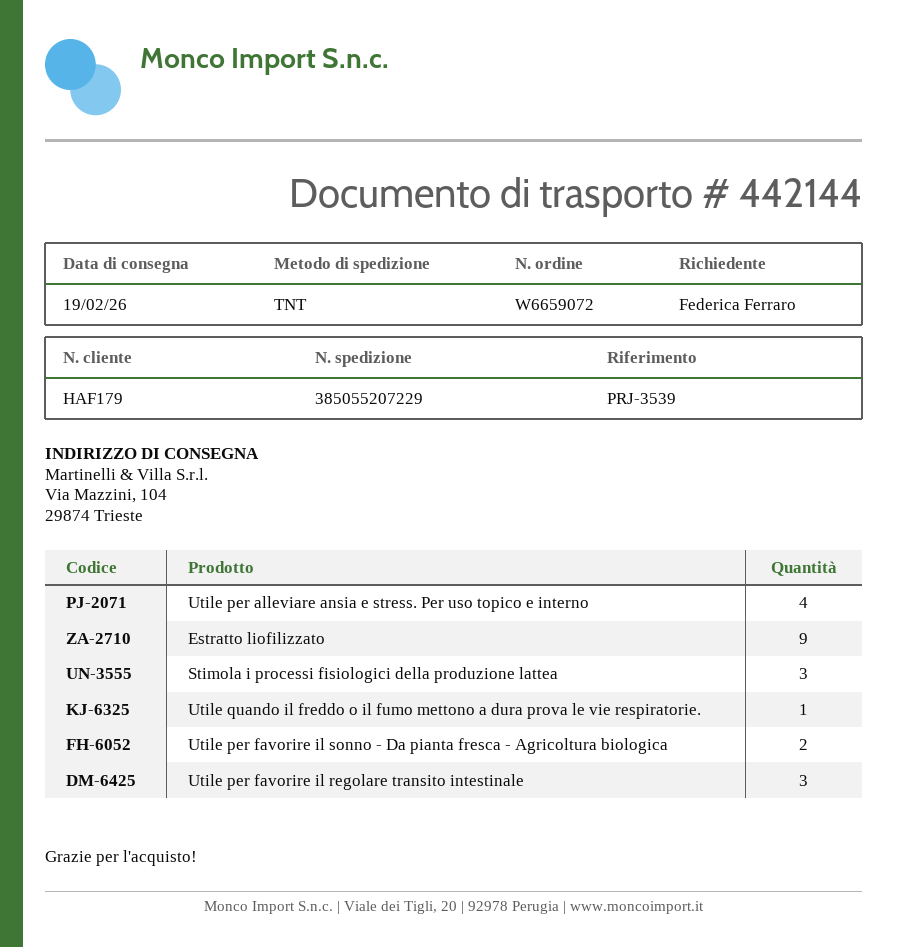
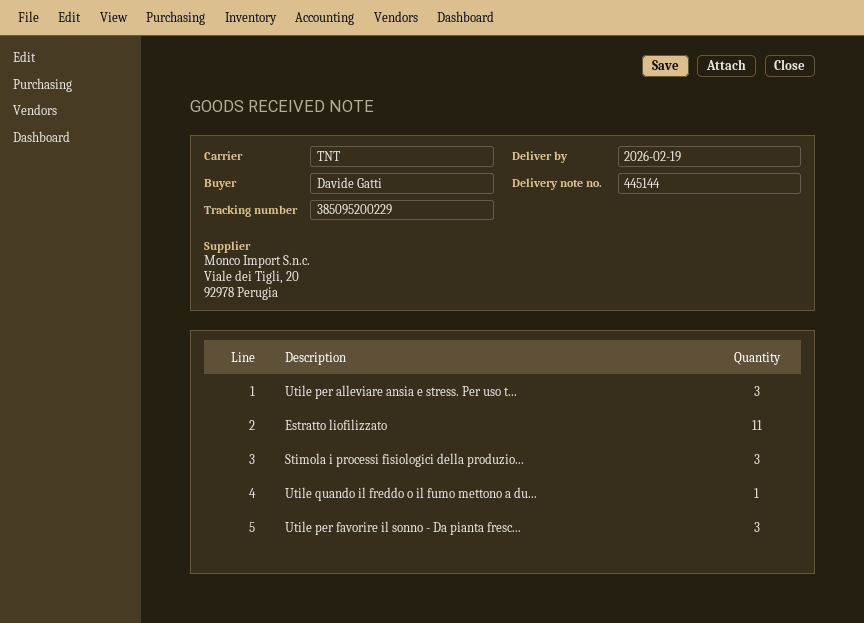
delivery note number: 442144 -> 445144
ordered by: Federica Ferraro -> Davide Gatti
tracking number: 385055207229 -> 385095200229
Utile per alleviare ansia e stress. Per uso topico e interno: 4 -> 3
Estratto liofilizzato: 9 -> 11
Utile per favorire il sonno - Da pianta fresca - Agricoltura biologica: 2 -> 3
Utile per favorire il regolare transito intestinale: 3 -> none

